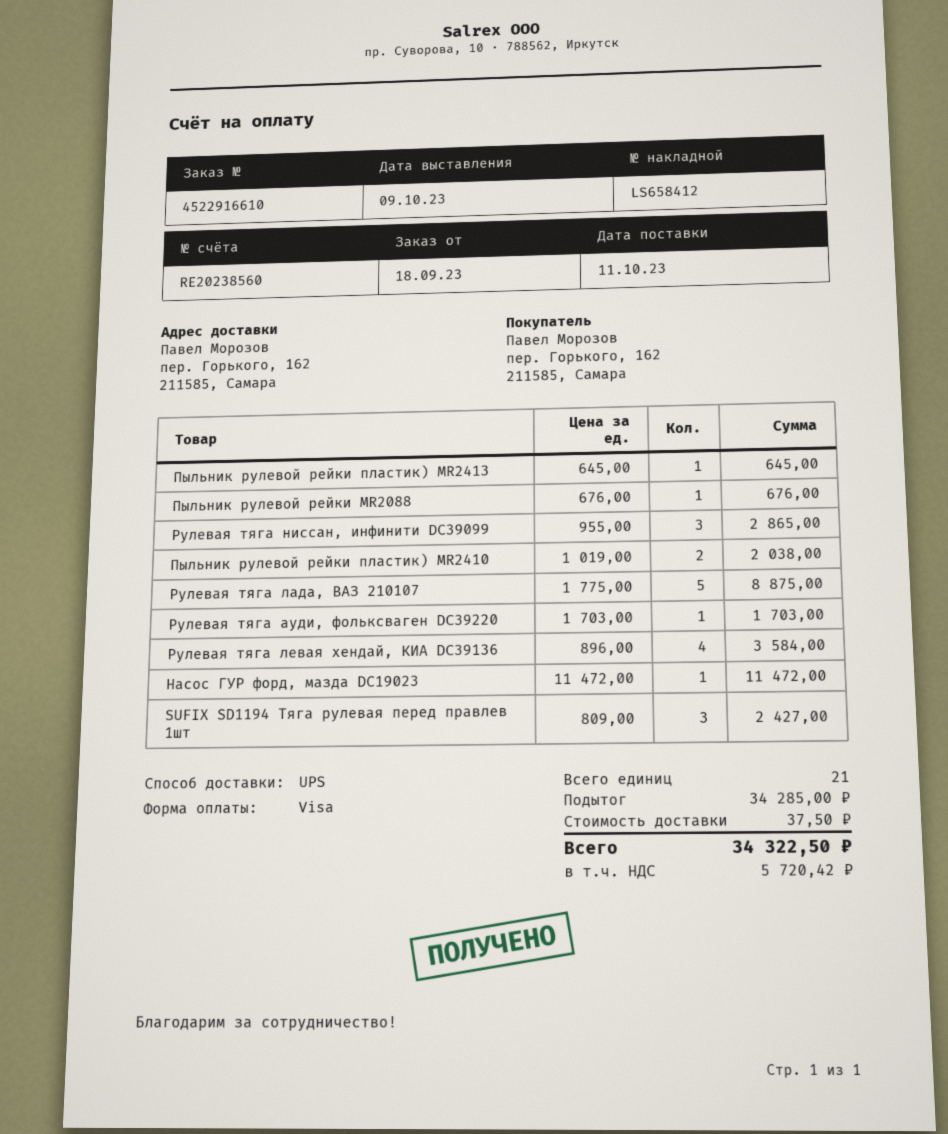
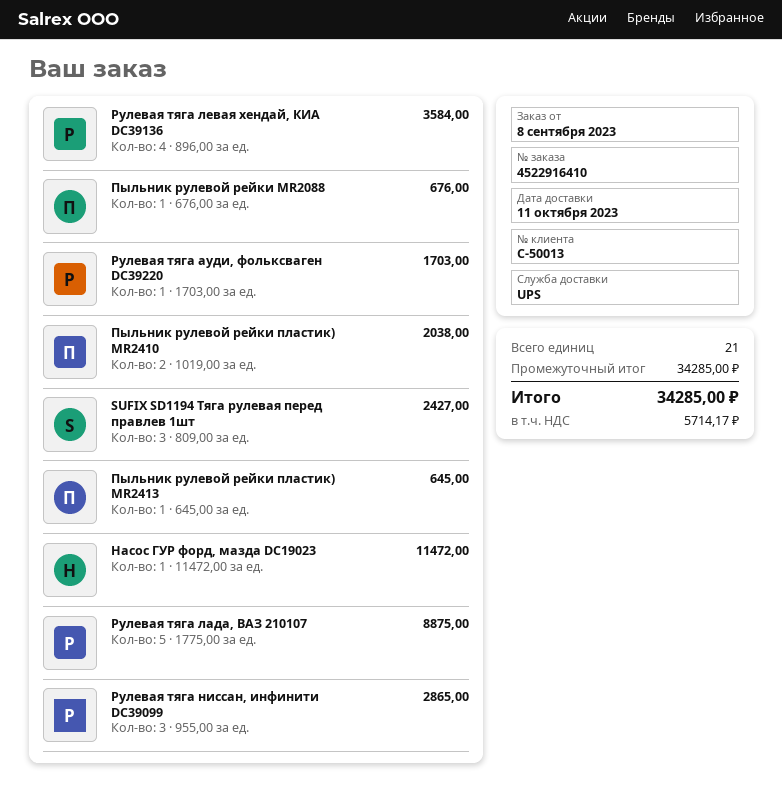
order number: 4522916610 -> 4522916410
order date: 2023-09-18 -> 2023-09-08
shipping: 37.50 -> none
tax: 5720.42 -> 5714.17
total: 34322.50 -> 34285.00

